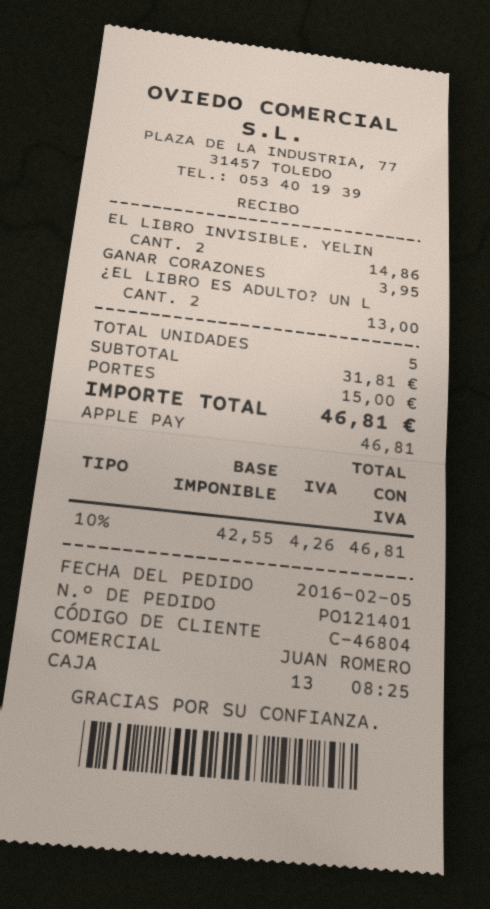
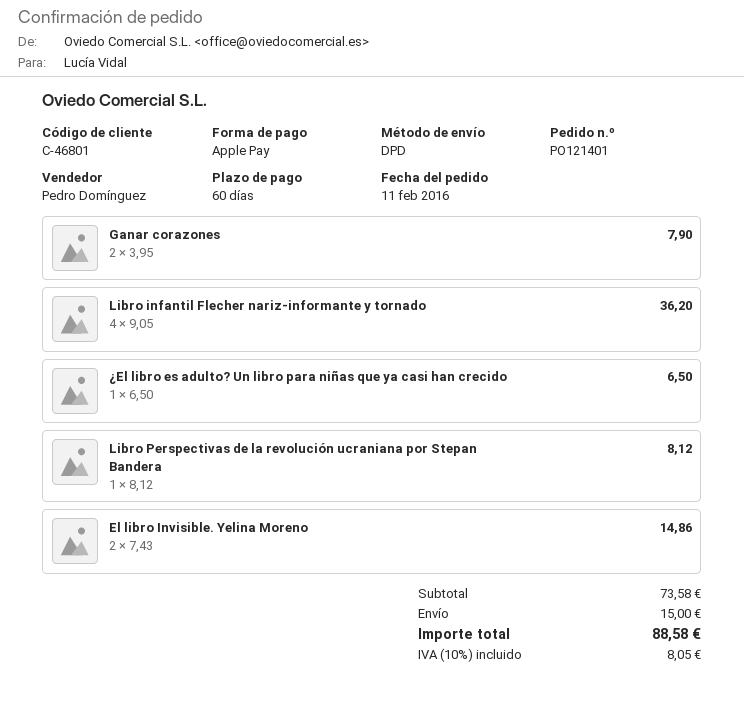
order date: 2016-02-05 -> 2016-02-11
customer number: C-46804 -> C-46801
sales rep: JUAN ROMERO -> Pedro Domínguez
GANAR CORAZONES: 1 for 3.95 -> 2 for 7.90
¿EL LIBRO ES ADULTO? UN L: 2 for 13.00 -> 1 for 6.50
Libro infantil Flecher nariz-informante y tornado: none -> 4 for 36.20
Libro Perspectivas de la revolución ucraniana por Stepan Bandera: none -> 1 for 8.12
subtotal: 31.81 -> 73.58
tax: 10% = 4.26 -> 10% = 8.05
total: 46.81 -> 88.58

